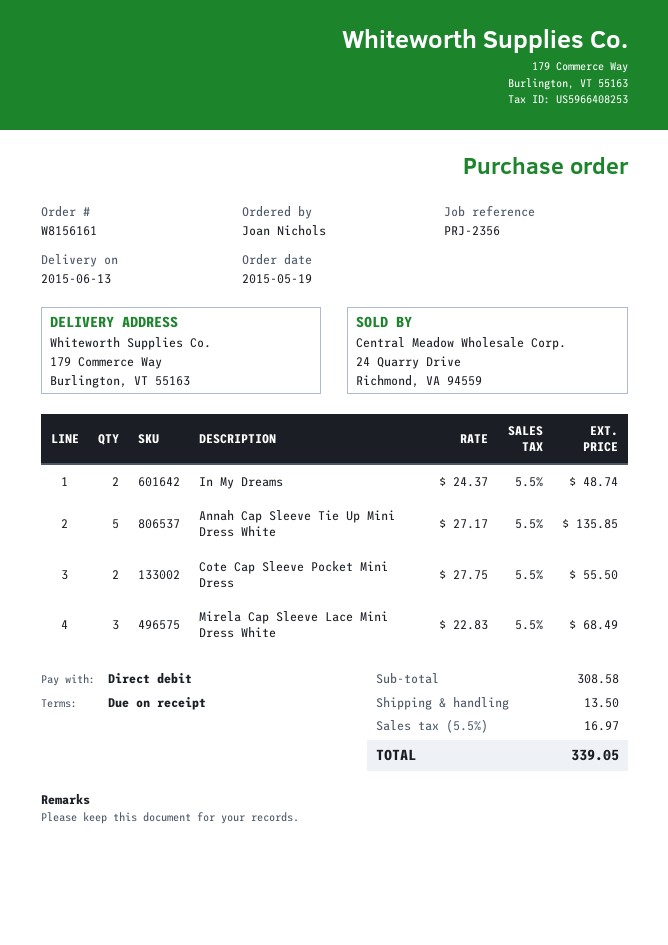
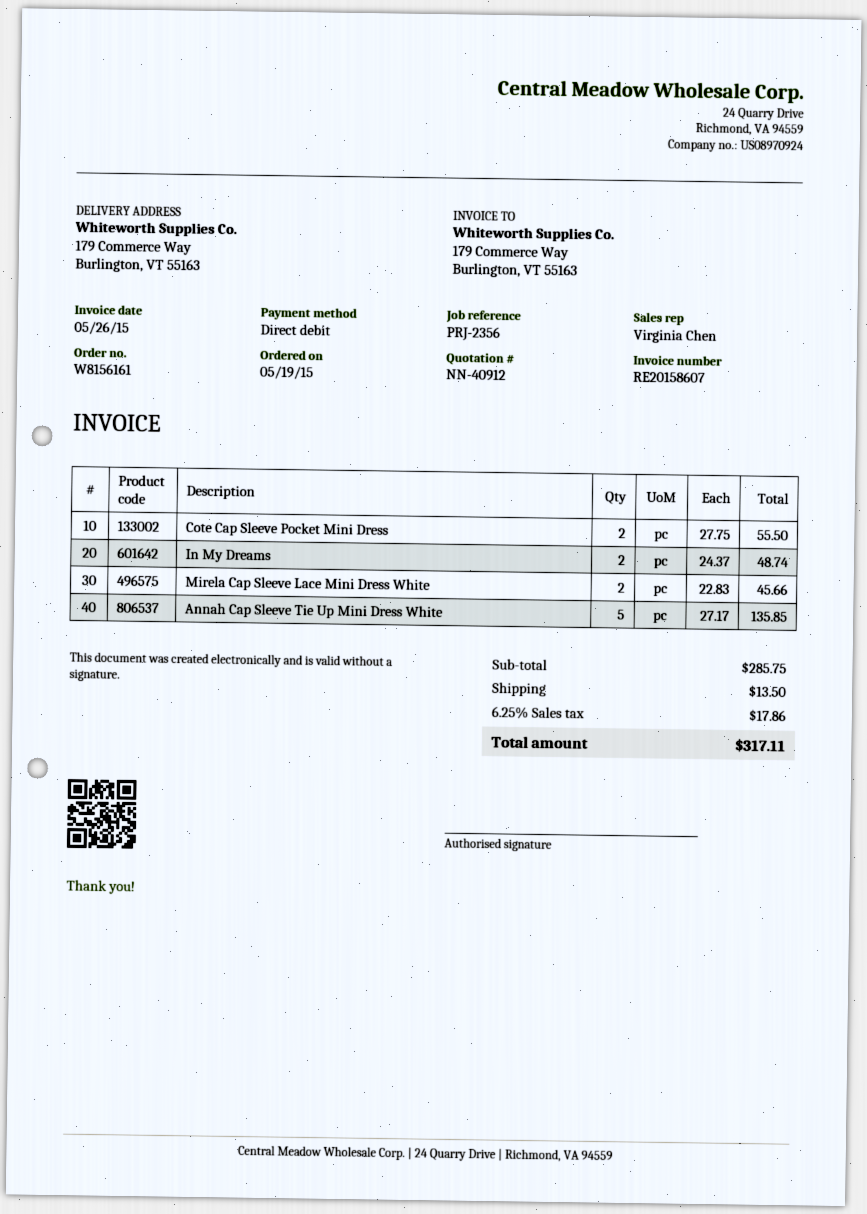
Mirela Cap Sleeve Lace Mini Dress White: 3 x 22.83 = 68.49 -> 2 x 22.83 = 45.66
subtotal: 308.58 -> 285.75
tax: 5.5% = 16.97 -> 6.25% = 17.86
total: 339.05 -> 317.11

